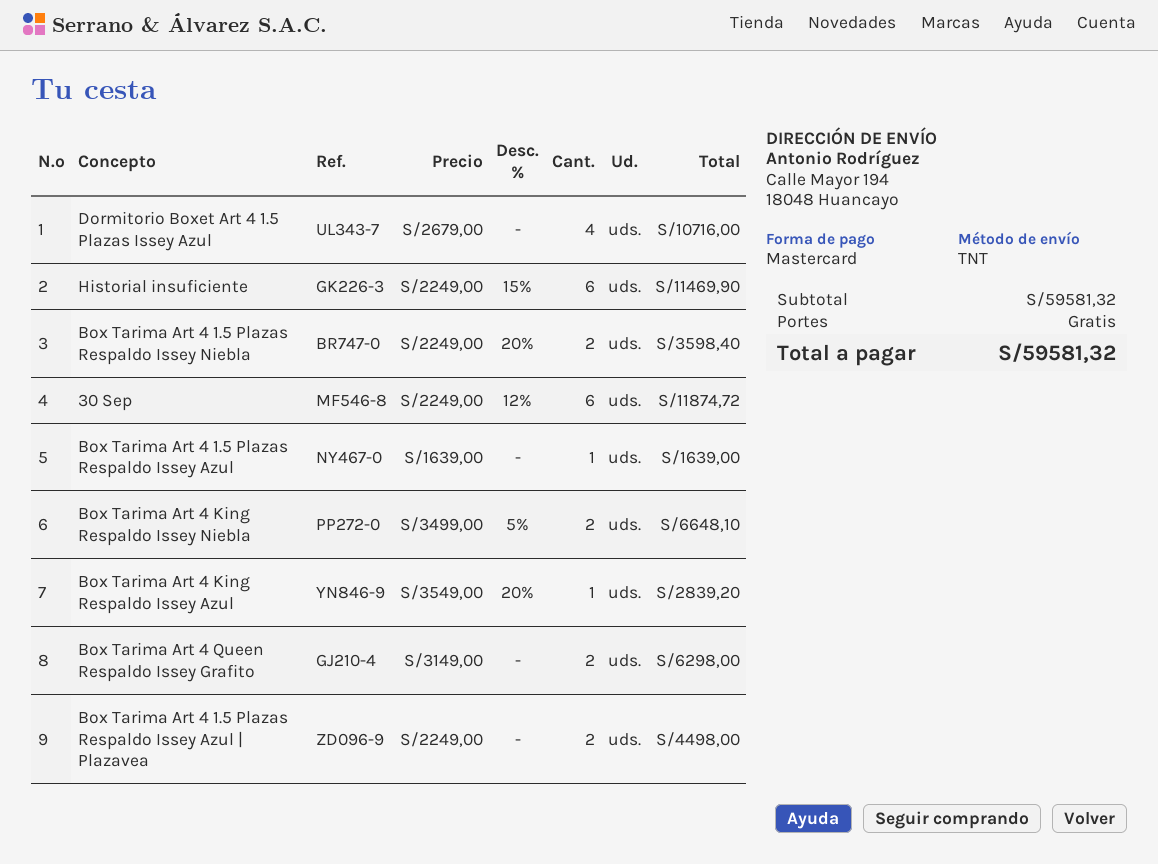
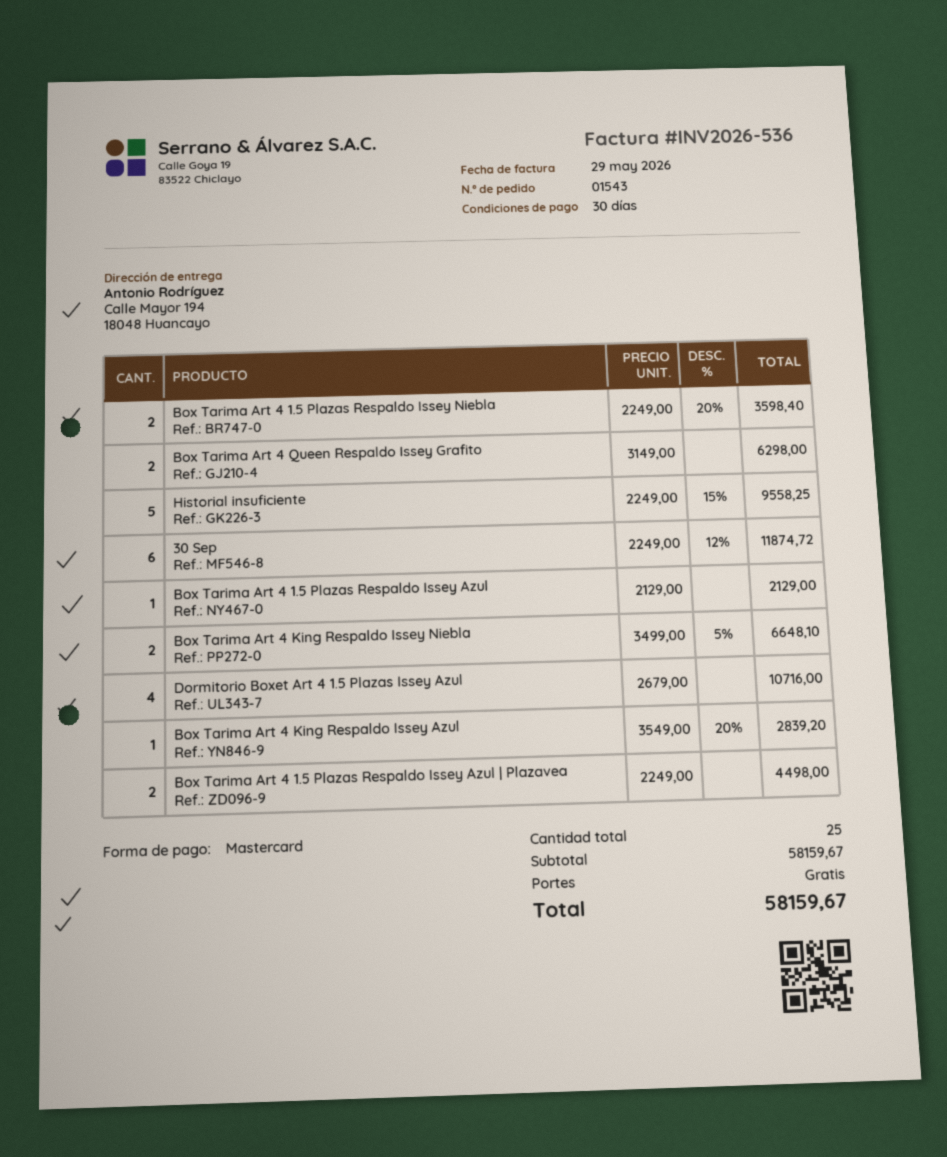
Historial insuficiente: 6 x 2249.00 - 15% = 11469.90 -> 5 x 2249.00 - 15% = 9558.25
Box Tarima Art 4 1.5 Plazas Respaldo Issey Azul: 1 x 1639.00 = 1639.00 -> 1 x 2129.00 = 2129.00
subtotal: 59581.32 -> 58159.67
total: 59581.32 -> 58159.67

